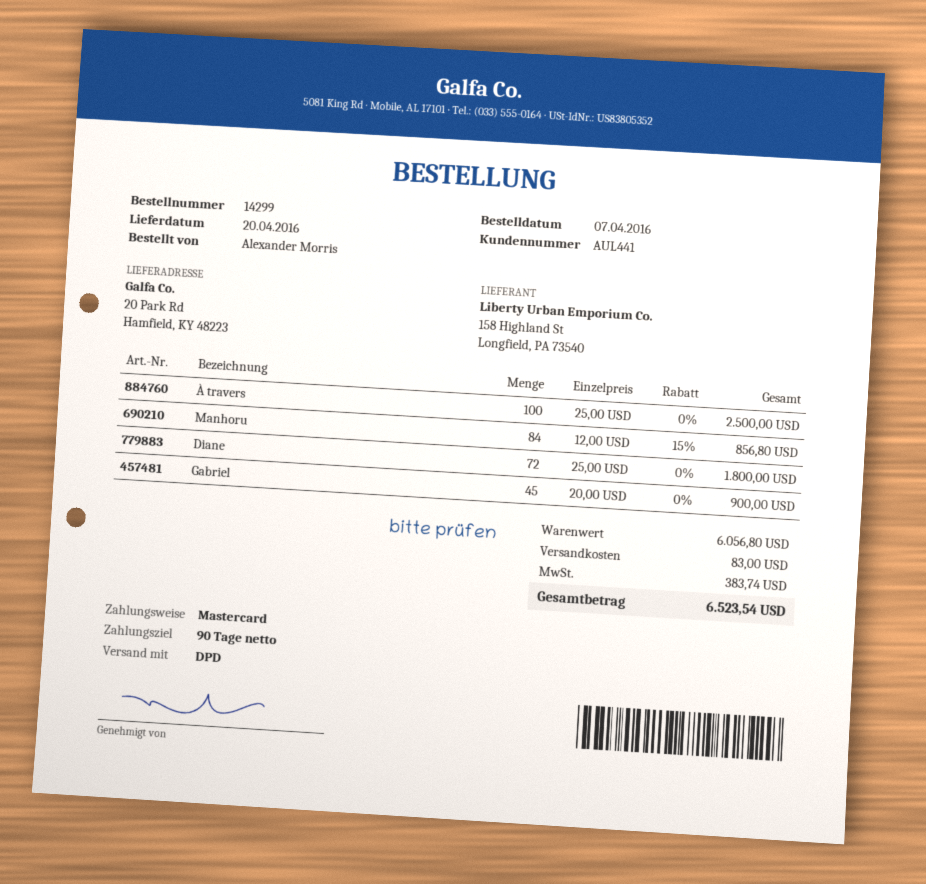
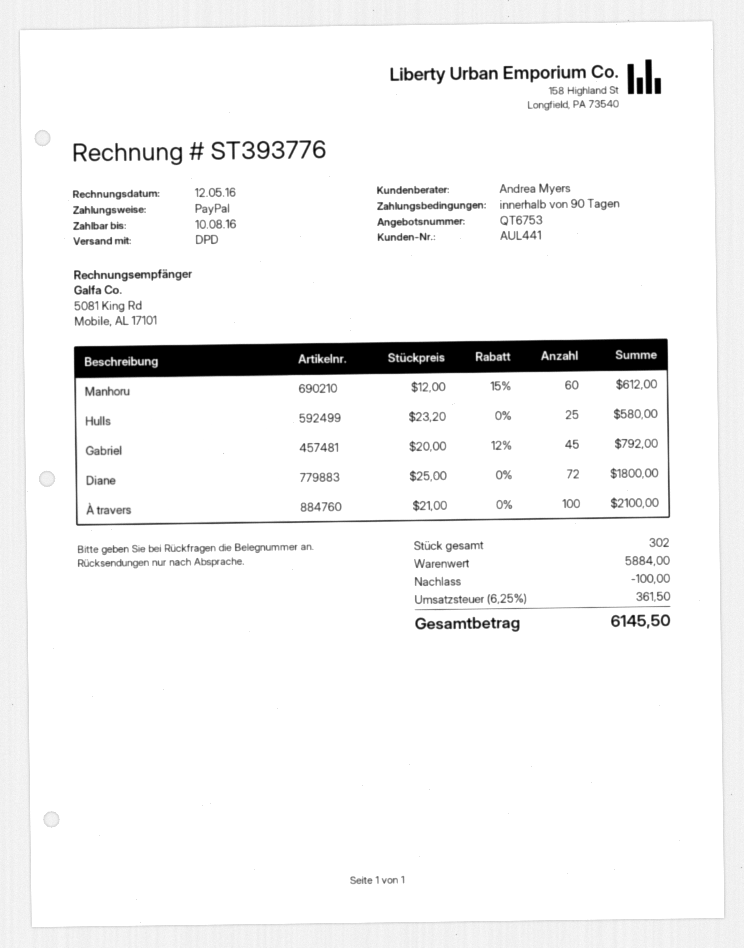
payment method: Mastercard -> PayPal
À travers: 100 x 25.00 = 2500.00 -> 100 x 21.00 = 2100.00
Manhoru: 84 x 12.00 - 15% = 856.80 -> 60 x 12.00 - 15% = 612.00
Gabriel: 45 x 20.00 = 900.00 -> 45 x 20.00 - 12% = 792.00
Hulls: none -> 25 x 23.20 = 580.00
subtotal: 6056.80 -> 5884.00
discount: none -> 100.00
shipping: 83.00 -> none
tax: 383.74 -> 361.50
total: 6523.54 -> 6145.50

